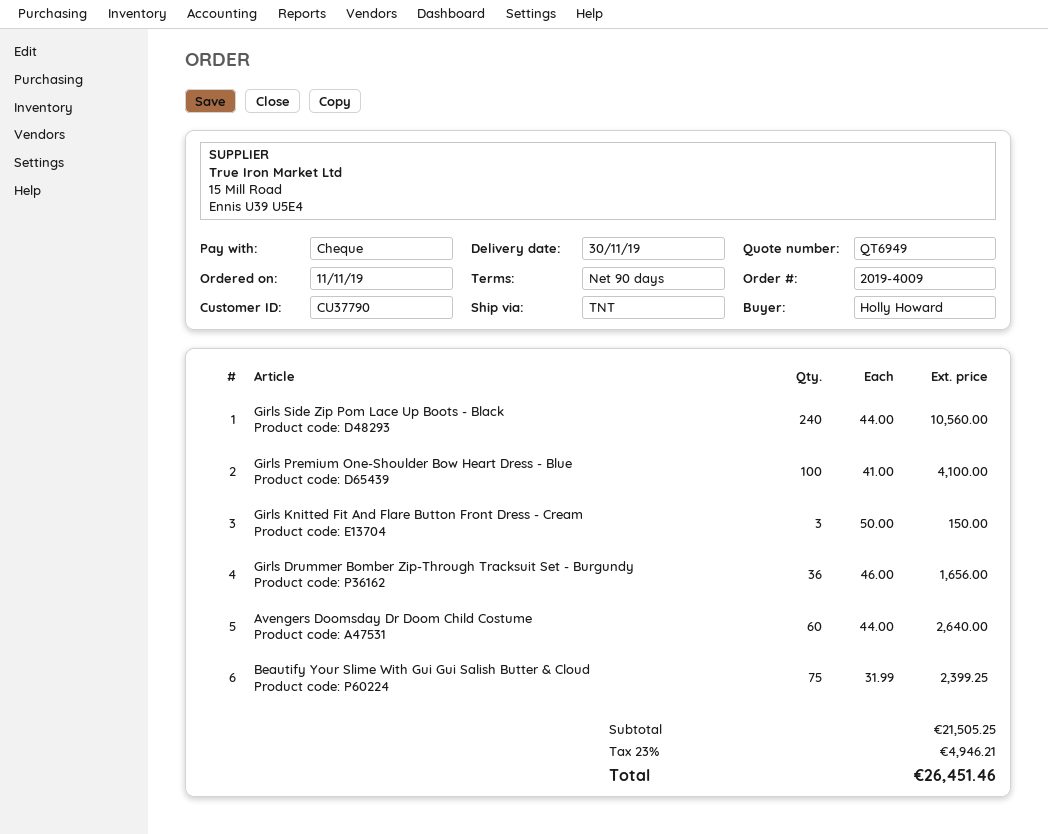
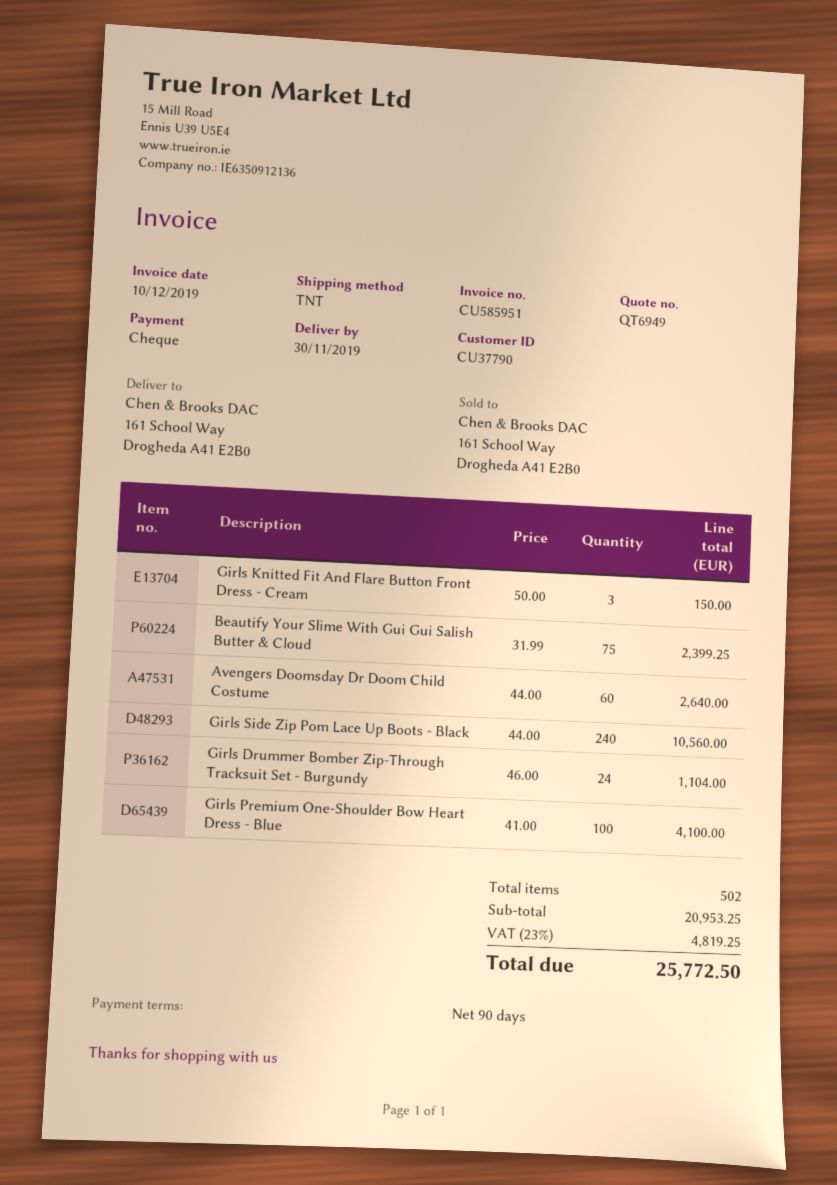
Girls Drummer Bomber Zip-Through Tracksuit Set - Burgundy: 36 x 46.00 = 1656.00 -> 24 x 46.00 = 1104.00
subtotal: 21505.25 -> 20953.25
tax: 23% = 4946.21 -> 23% = 4819.25
total: 26451.46 -> 25772.50

